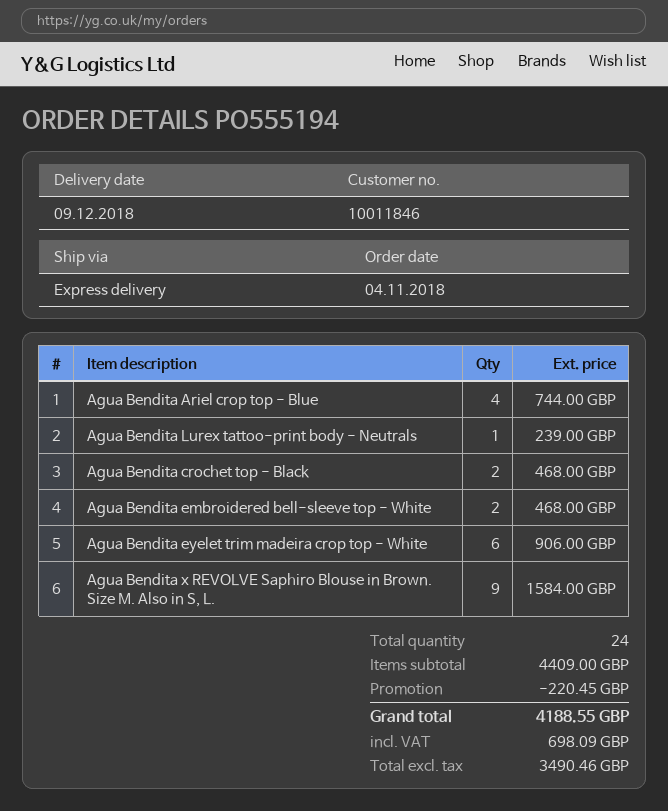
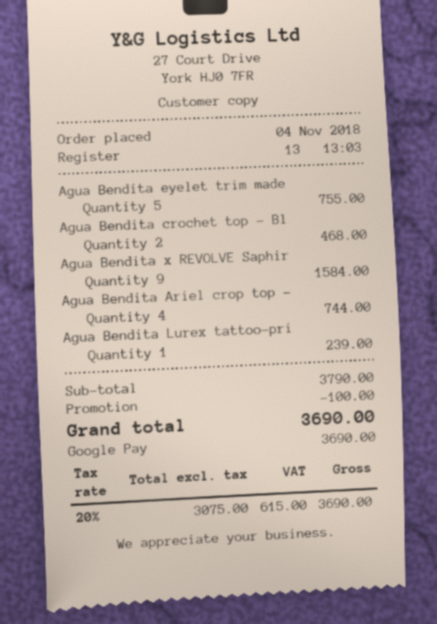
Agua Bendita embroidered bell-sleeve top - White: 2 for 468.00 -> none
Agua Bendita eyelet trim madeira crop top - White: 6 for 906.00 -> 5 for 755.00
subtotal: 4409.00 -> 3790.00
discount: 220.45 -> 100.00
net: 3490.46 -> 3075.00
tax: 698.09 -> 615.00
total: 4188.55 -> 3690.00

